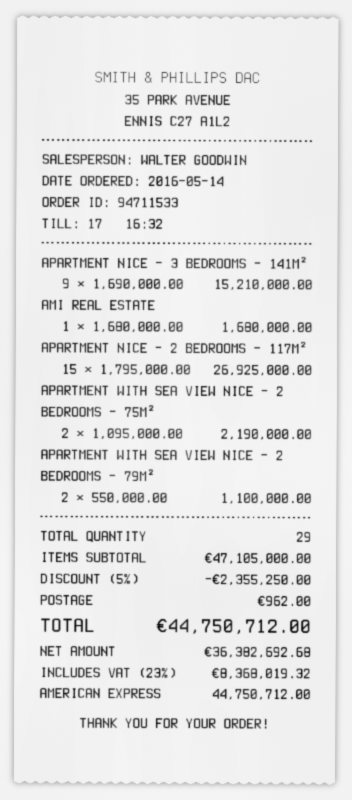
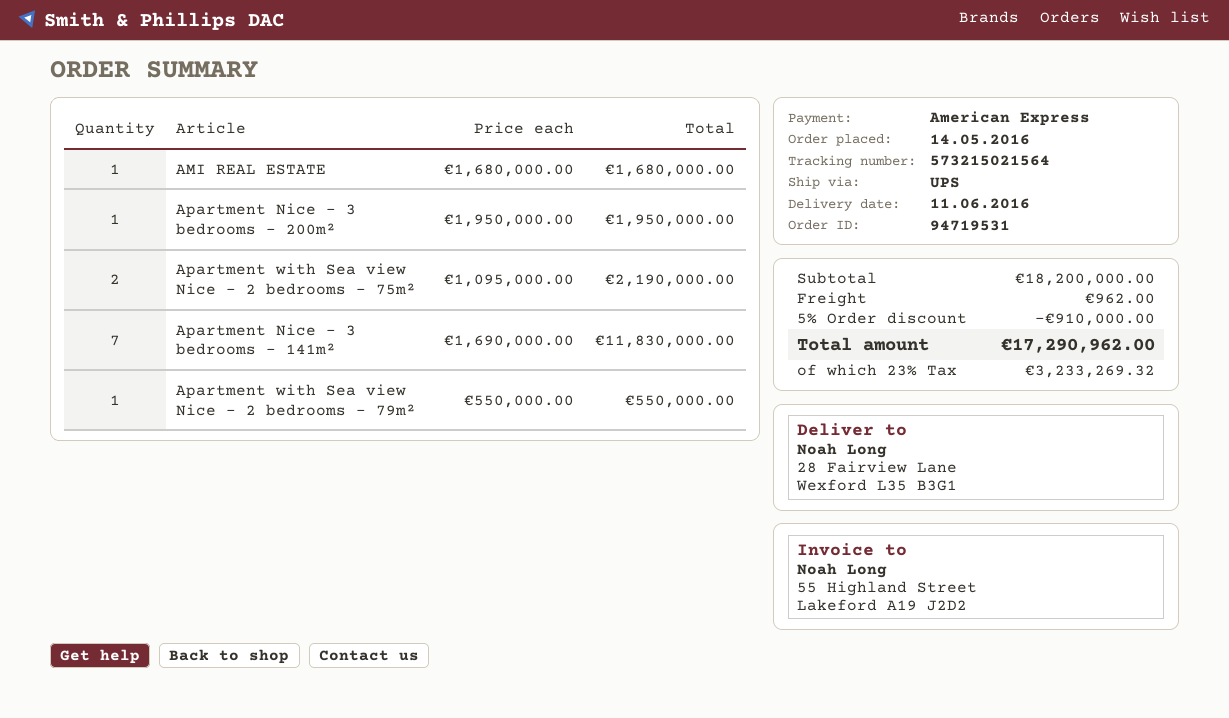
order number: 94711533 -> 94719531
APARTMENT NICE - 3 BEDROOMS - 141M²: 9 x 1690000.00 = 15210000.00 -> 7 x 1690000.00 = 11830000.00
APARTMENT NICE - 2 BEDROOMS - 117M²: 15 x 1795000.00 = 26925000.00 -> none
APARTMENT WITH SEA VIEW NICE - 2 BEDROOMS - 79M²: 2 x 550000.00 = 1100000.00 -> 1 x 550000.00 = 550000.00
Apartment Nice - 3 bedrooms - 200m²: none -> 1 x 1950000.00 = 1950000.00
subtotal: 47105000.00 -> 18200000.00
discount: 5% = 2355250.00 -> 5% = 910000.00
tax: 23% = 8368019.32 -> 23% = 3233269.32
total: 44750712.00 -> 17290962.00

